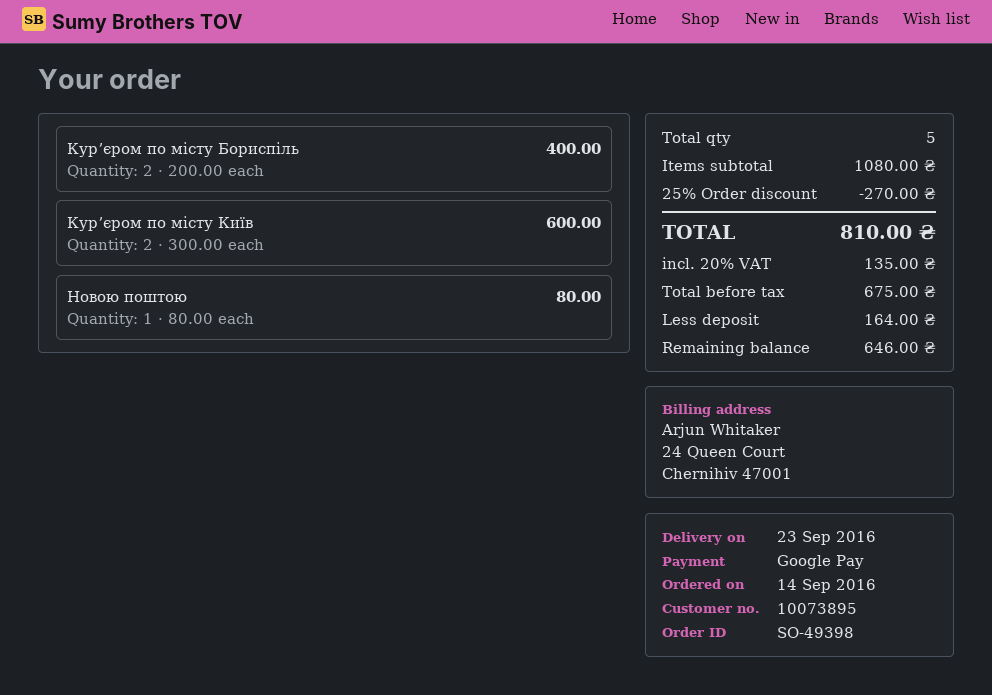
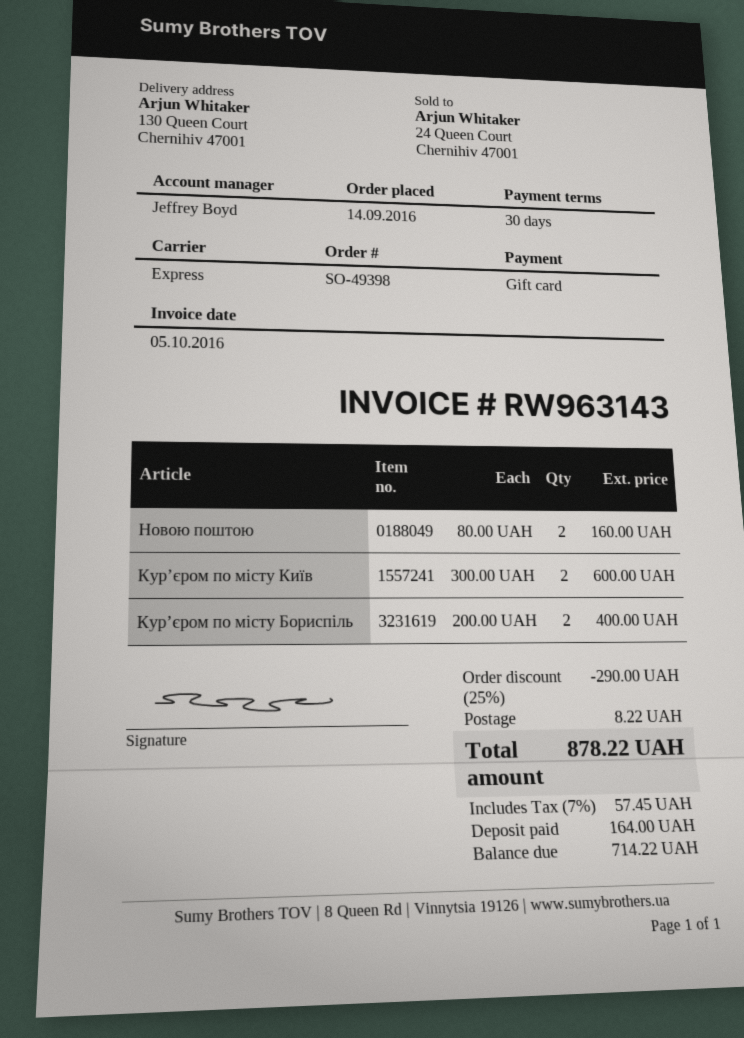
payment method: Google Pay -> gift card
Новою поштою: 1 x 80.00 = 80.00 -> 2 x 80.00 = 160.00
discount: 25% = 270.00 -> 25% = 290.00
shipping: none -> 8.22
tax: 20% = 135.00 -> 7% = 57.45
total: 810.00 -> 878.22
balance: 646.00 -> 714.22

